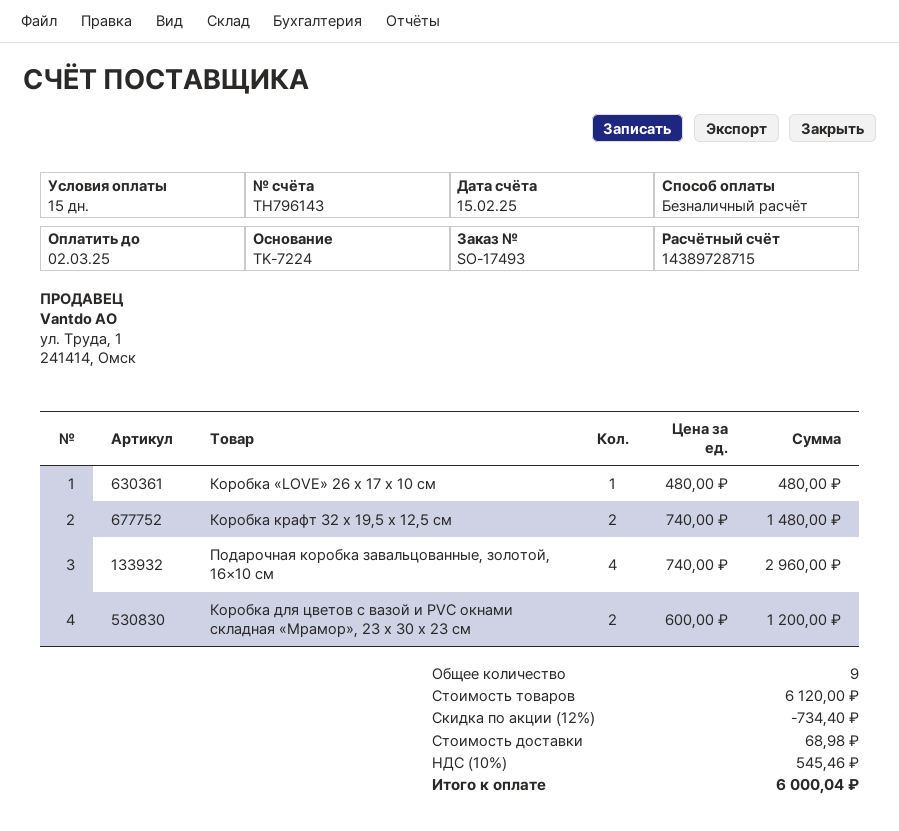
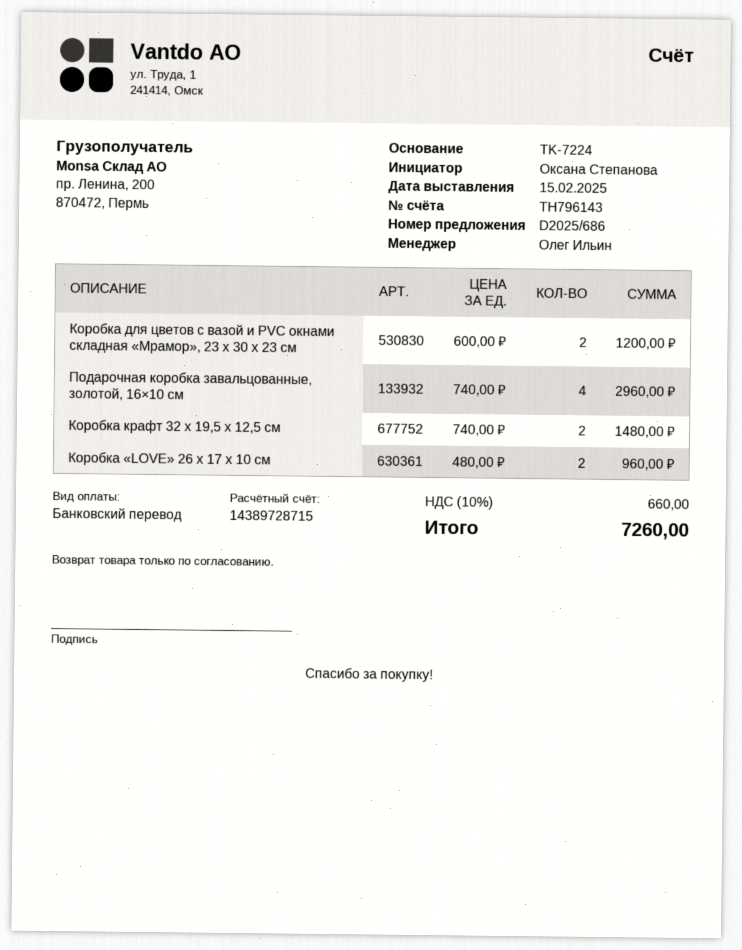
Коробка «LOVE» 26 х 17 х 10 см: 1 x 480.00 = 480.00 -> 2 x 480.00 = 960.00
discount: 12% = 734.40 -> none
shipping: 68.98 -> none
tax: 10% = 545.46 -> 10% = 660.00
total: 6000.04 -> 7260.00

